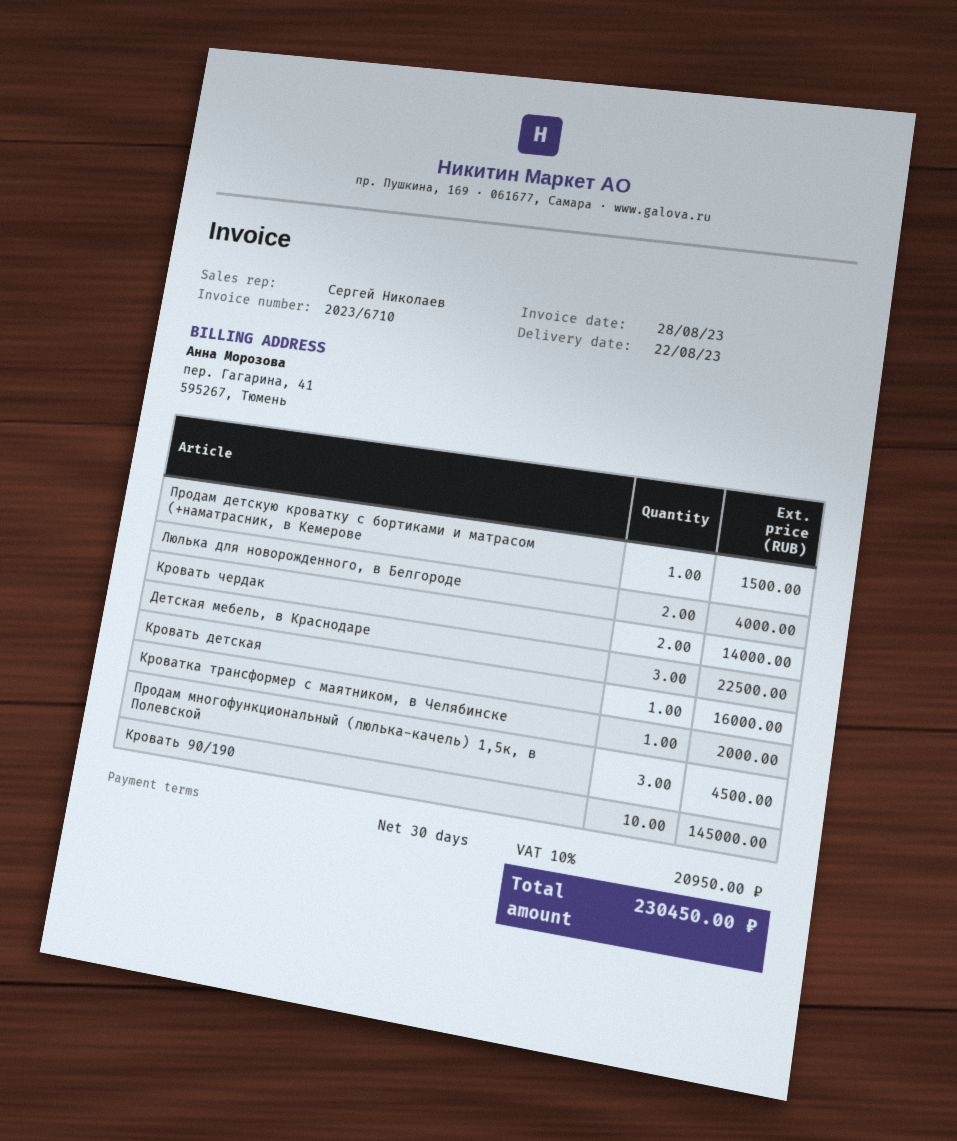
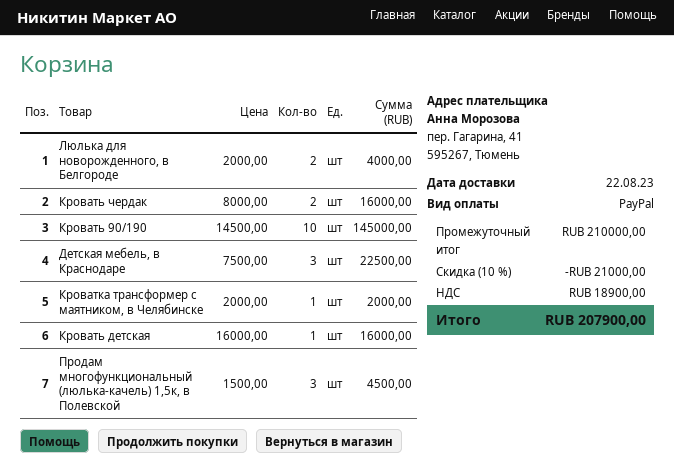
Продам детскую кроватку с бортиками и матрасом (+наматрасник, в Кемерове: 1 for 1500.00 -> none
Кровать чердак: 2 for 14000.00 -> 2 for 16000.00
discount: none -> 10% = 21000.00
tax: 20950.00 -> 18900.00
total: 230450.00 -> 207900.00

